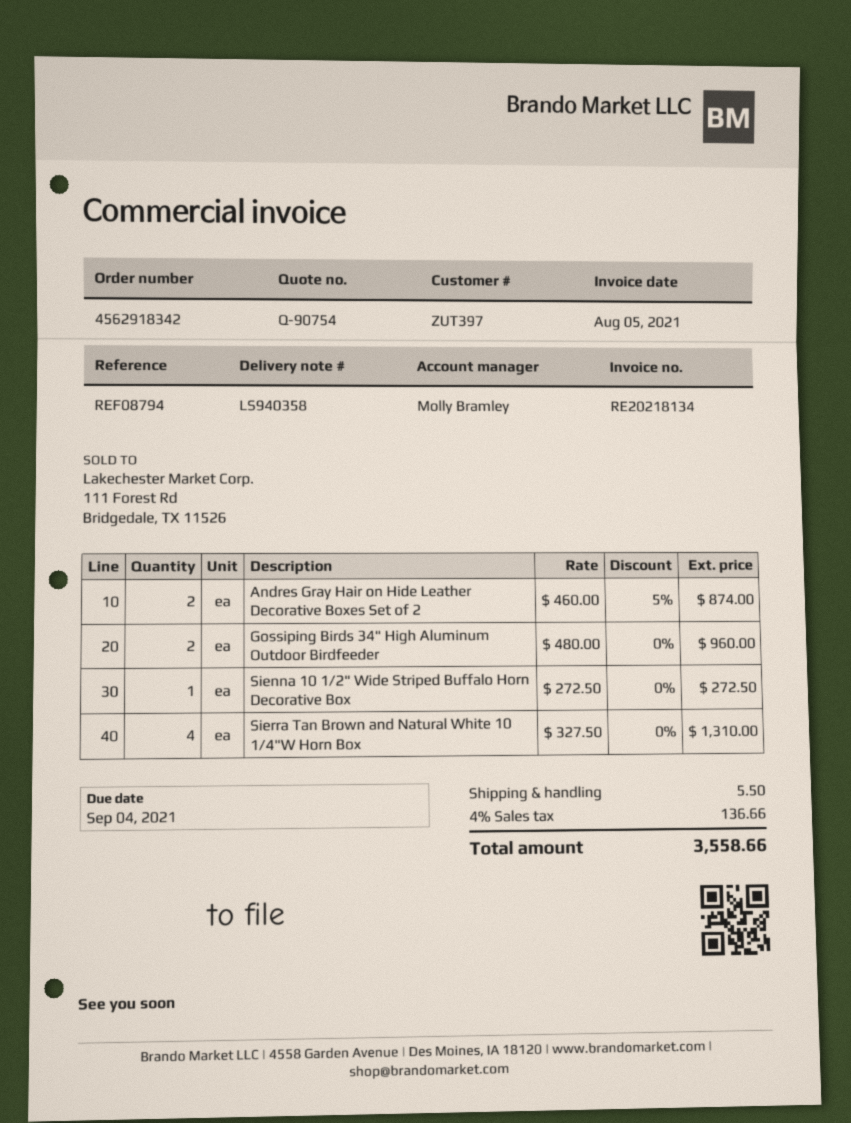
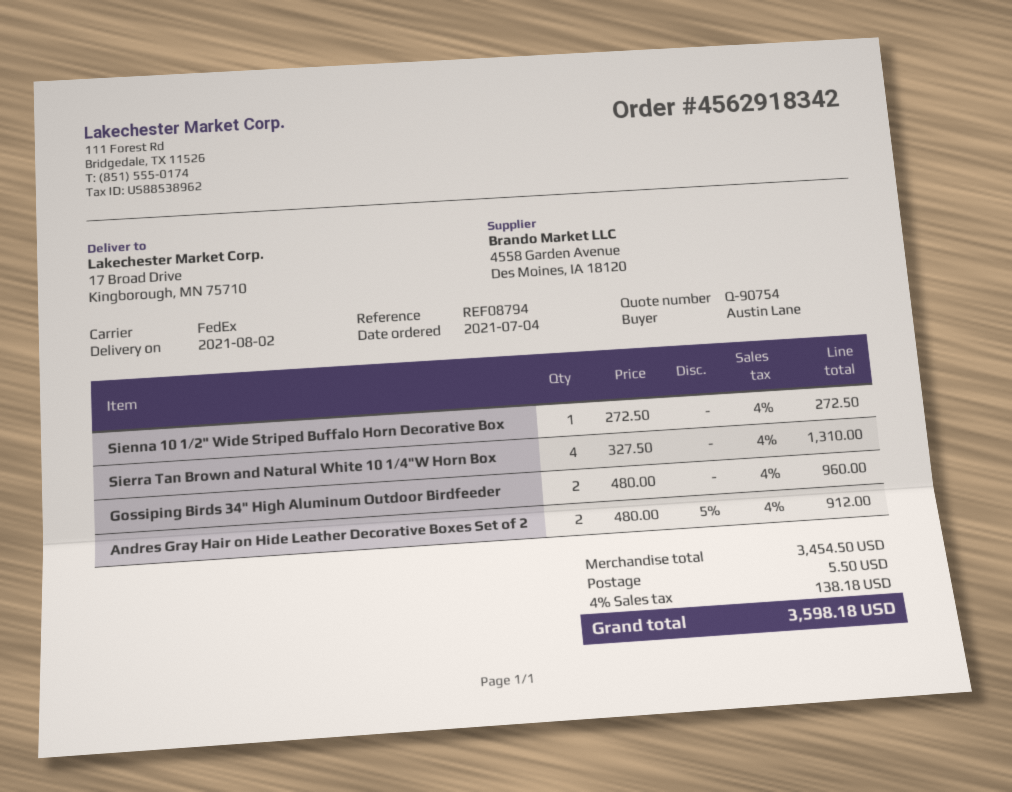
Andres Gray Hair on Hide Leather Decorative Boxes Set of 2: 2 x 460.00 - 5% = 874.00 -> 2 x 480.00 - 5% = 912.00
tax: 4% = 136.66 -> 4% = 138.18
total: 3558.66 -> 3598.18

